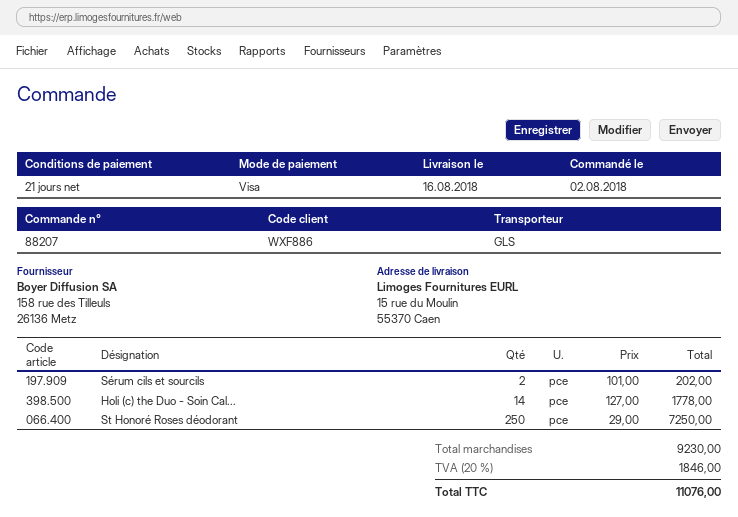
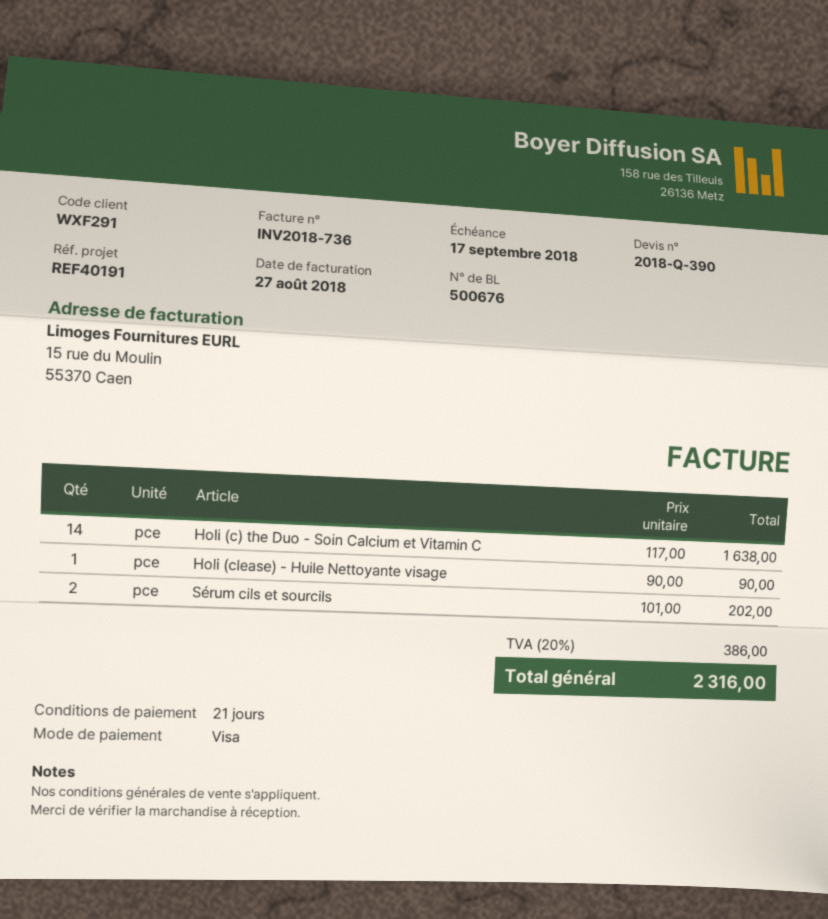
customer number: WXF886 -> WXF291
Holi (c) the Duo - Soin Cal...: 14 x 127.00 = 1778.00 -> 14 x 117.00 = 1638.00
St Honoré Roses déodorant: 250 x 29.00 = 7250.00 -> none
Holi (clease) - Huile Nettoyante visage: none -> 1 x 90.00 = 90.00
tax: 20% = 1846.00 -> 20% = 386.00
total: 11076.00 -> 2316.00

